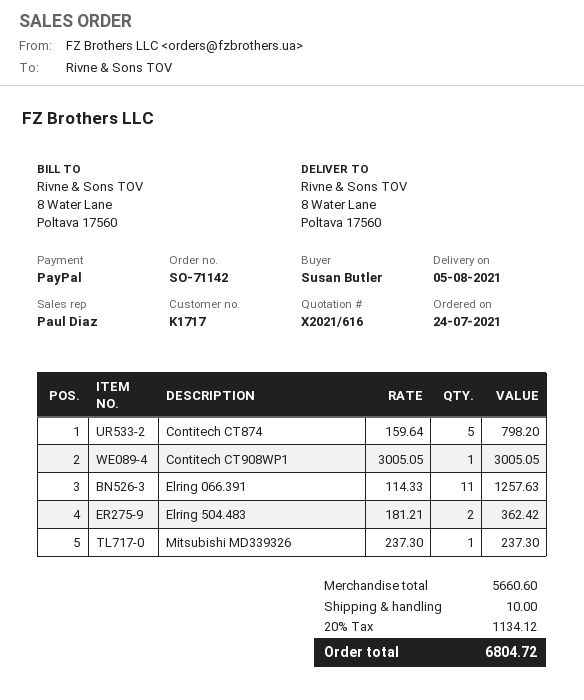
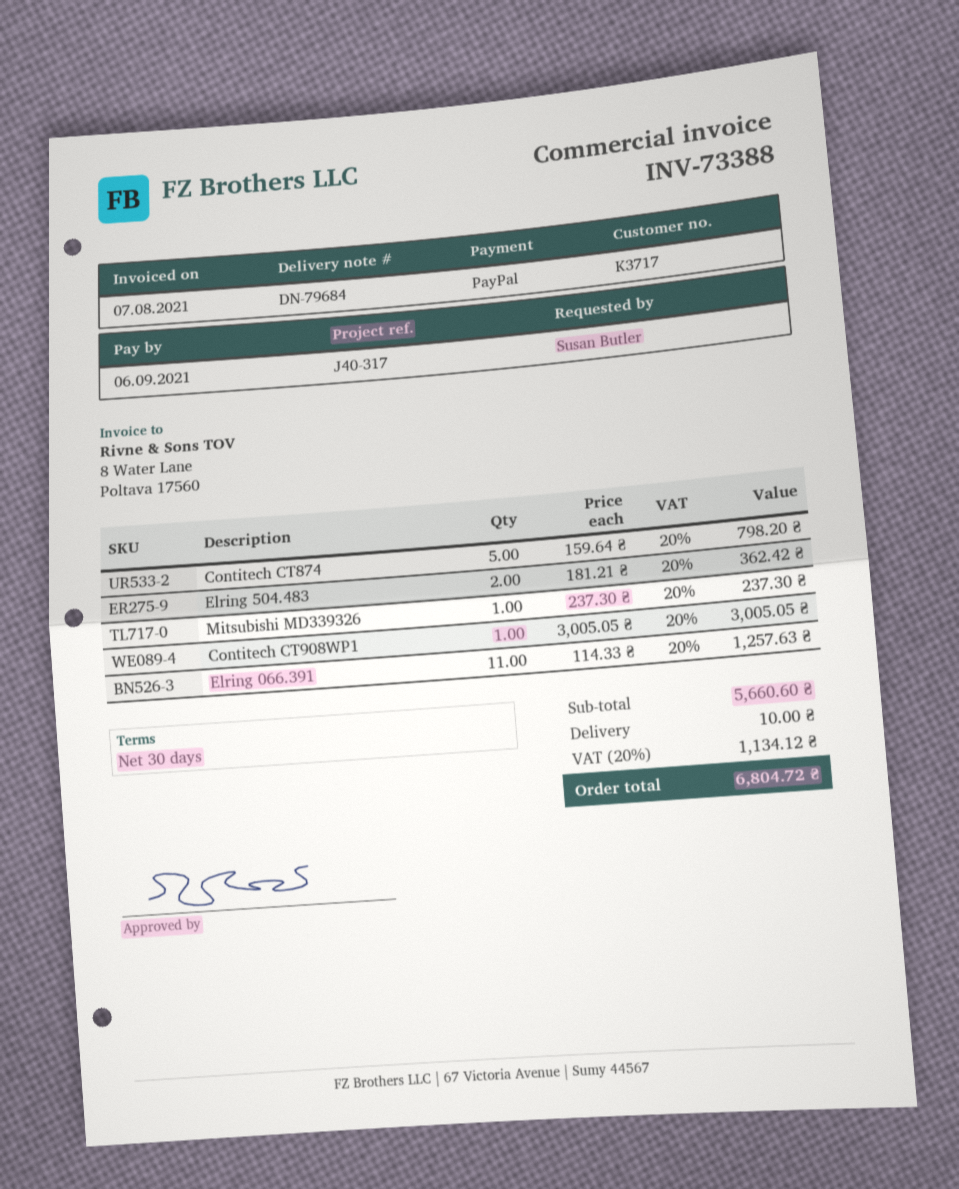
customer number: K1717 -> K3717

